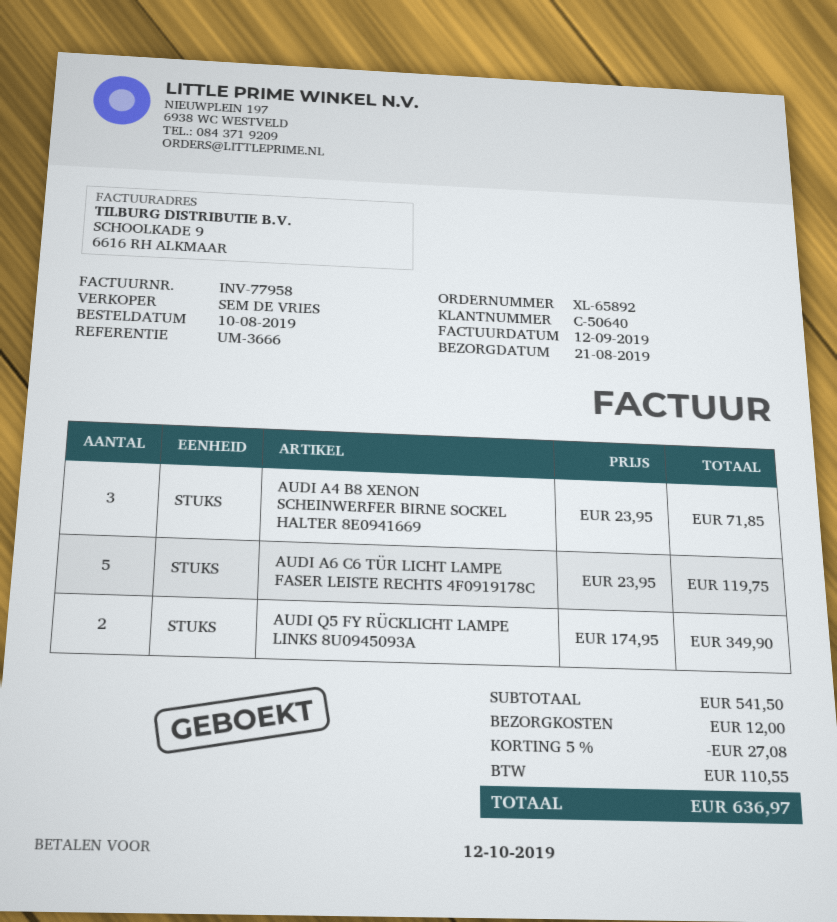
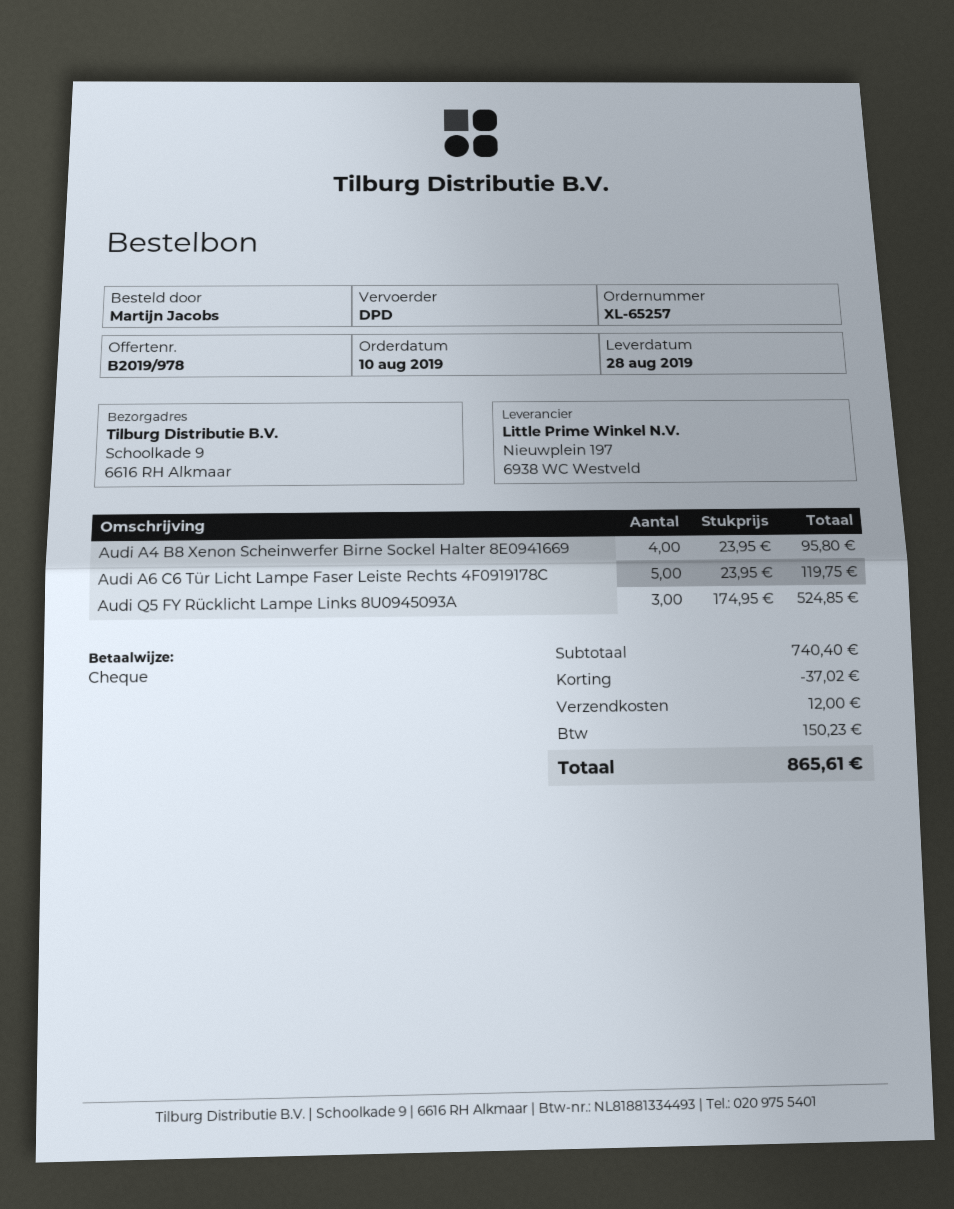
order number: XL-65892 -> XL-65257
delivery date: 2019-08-21 -> 2019-08-28
AUDI A4 B8 XENON SCHEINWERFER BIRNE SOCKEL HALTER 8E0941669: 3 x 23.95 = 71.85 -> 4 x 23.95 = 95.80
AUDI Q5 FY RÜCKLICHT LAMPE LINKS 8U0945093A: 2 x 174.95 = 349.90 -> 3 x 174.95 = 524.85
subtotal: 541.50 -> 740.40
discount: 27.08 -> 37.02
tax: 110.55 -> 150.23
total: 636.97 -> 865.61

